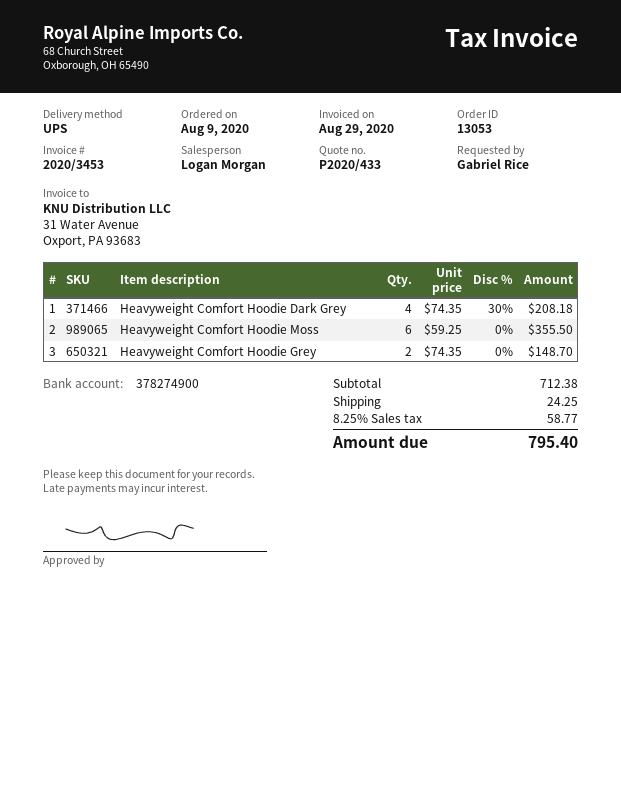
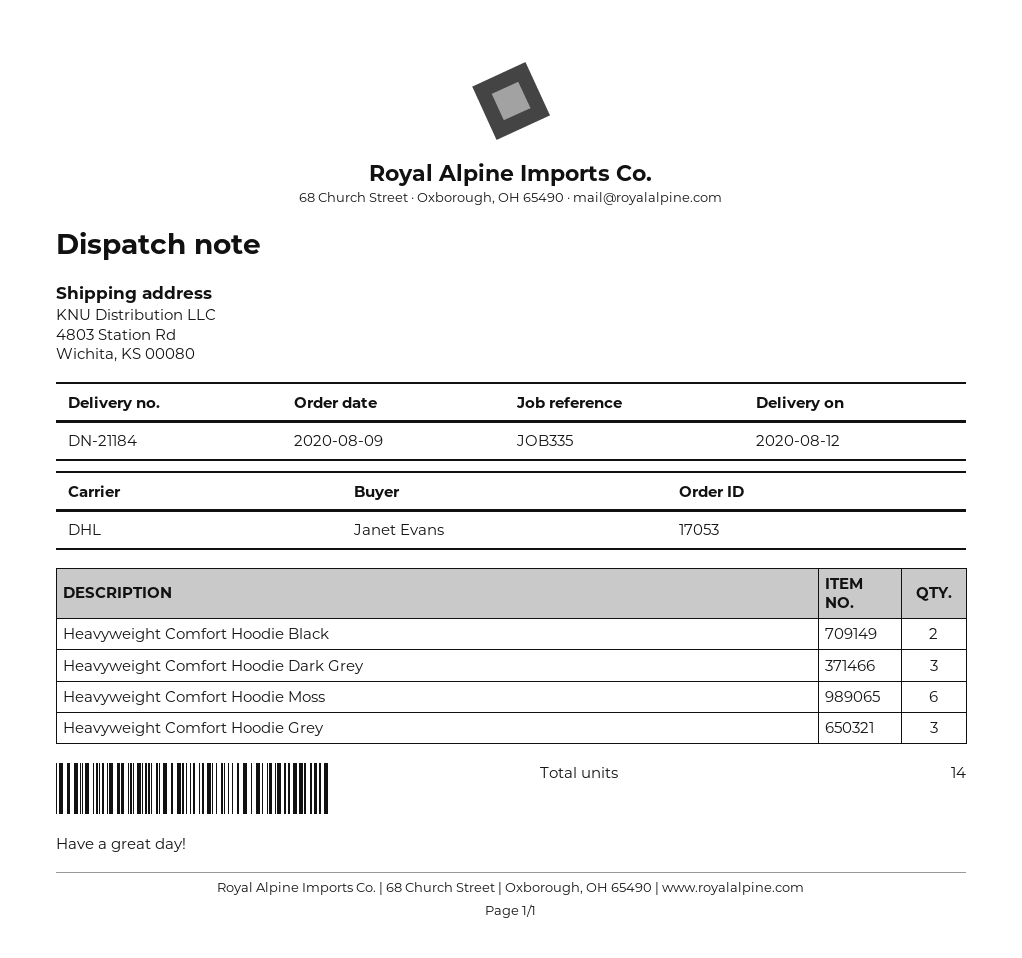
order number: 13053 -> 17053
ordered by: Gabriel Rice -> Janet Evans
shipping method: UPS -> DHL
Heavyweight Comfort Hoodie Dark Grey: 4 -> 3
Heavyweight Comfort Hoodie Grey: 2 -> 3
Heavyweight Comfort Hoodie Black: none -> 2

